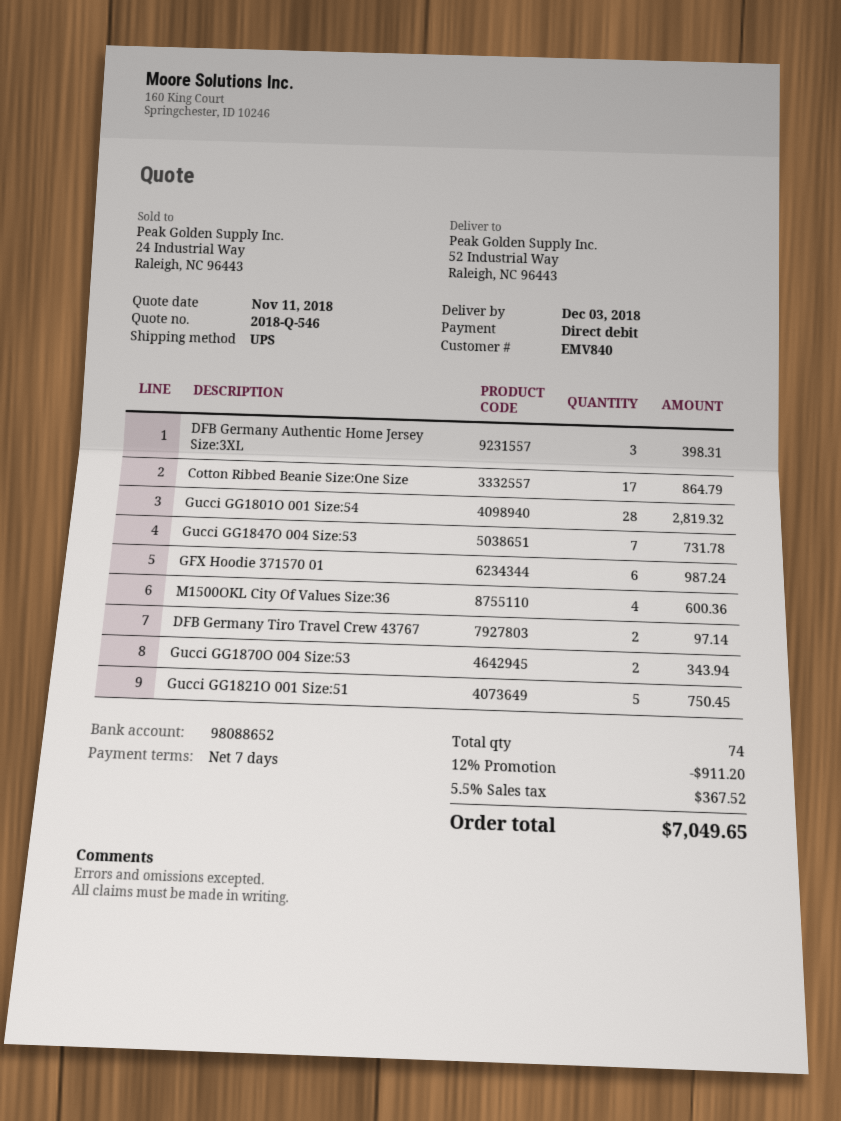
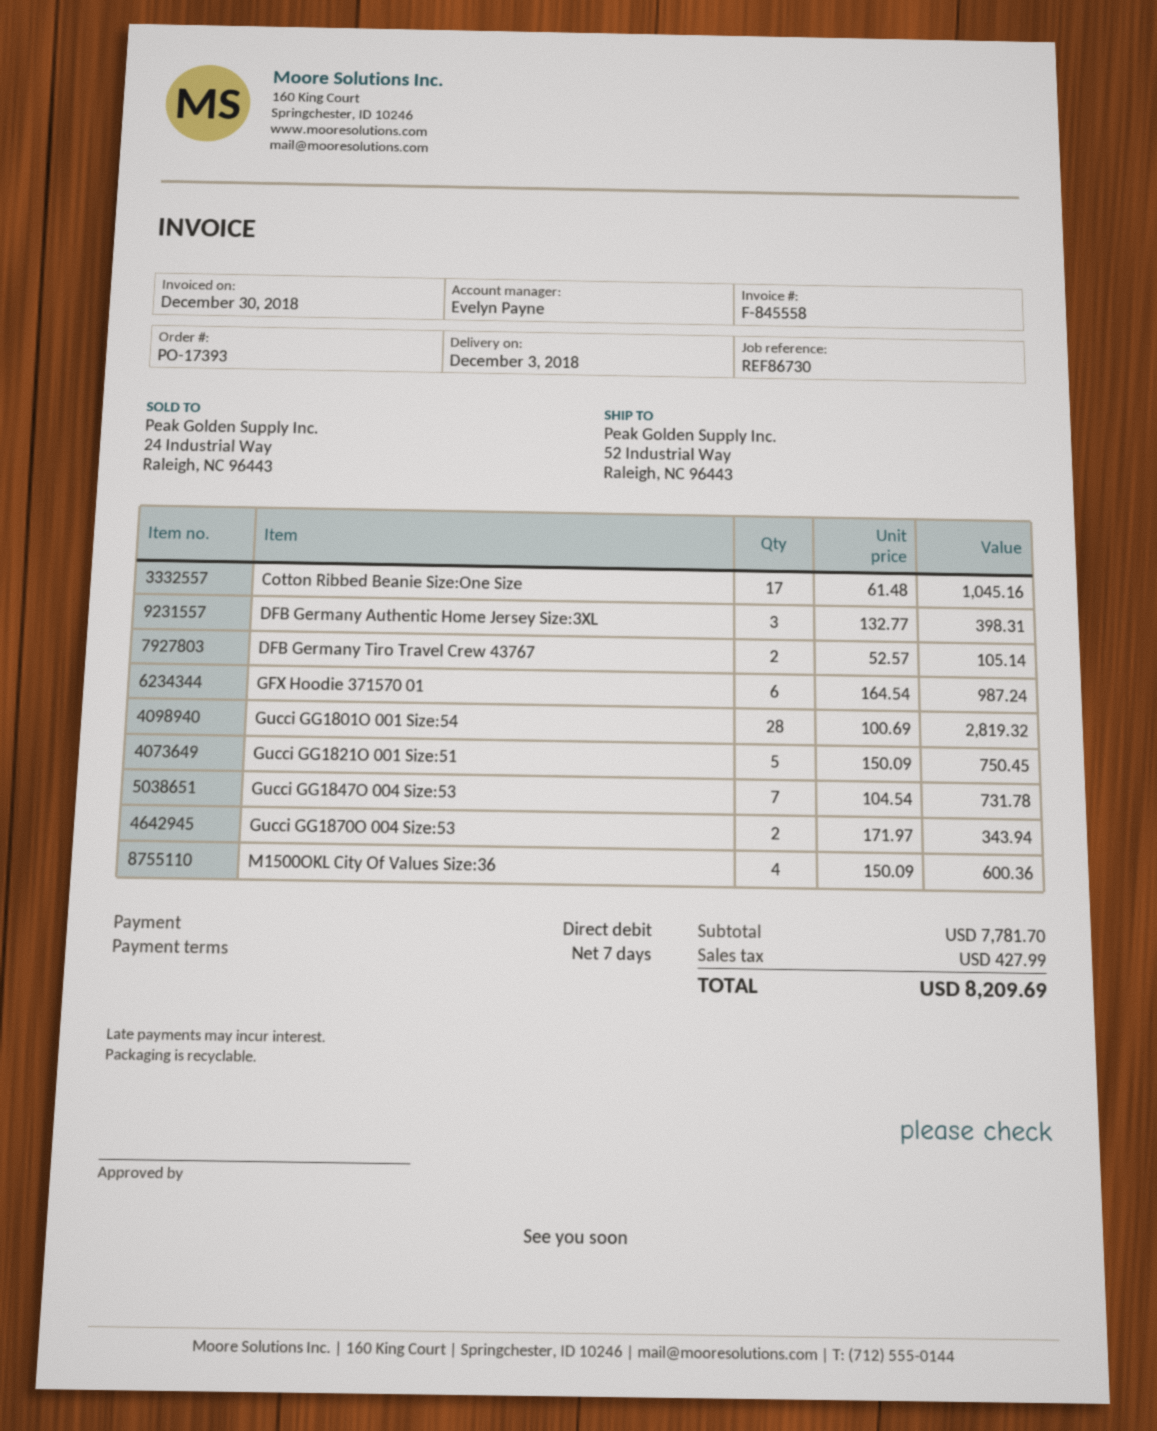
Cotton Ribbed Beanie Size:One Size: 17 for 864.79 -> 17 for 1045.16
DFB Germany Tiro Travel Crew 43767: 2 for 97.14 -> 2 for 105.14
discount: 12% = 911.20 -> none
tax: 367.52 -> 427.99
total: 7049.65 -> 8209.69

